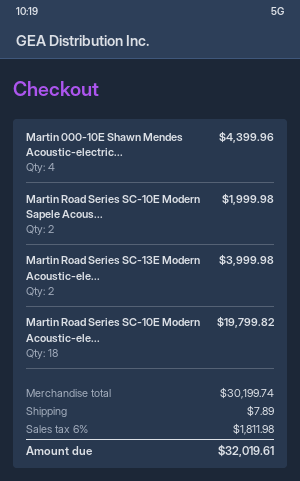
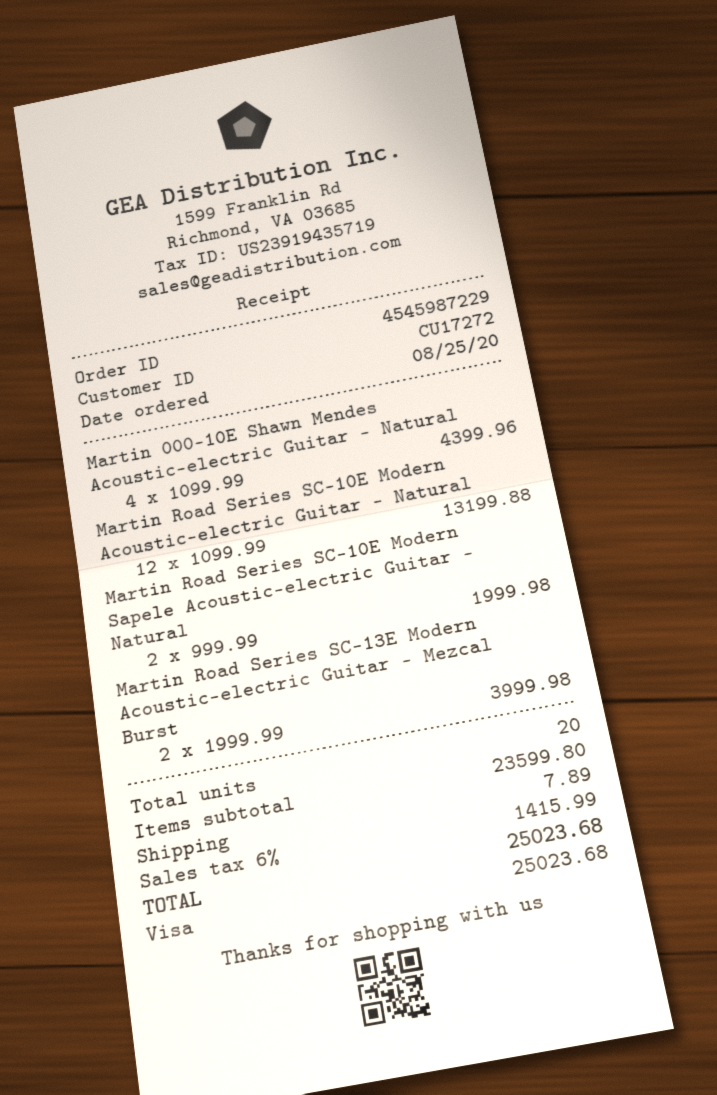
Martin Road Series SC-10E Modern Acoustic-ele...: 18 for 19799.82 -> 12 for 13199.88
subtotal: 30199.74 -> 23599.80
tax: 6% = 1811.98 -> 6% = 1415.99
total: 32019.61 -> 25023.68

